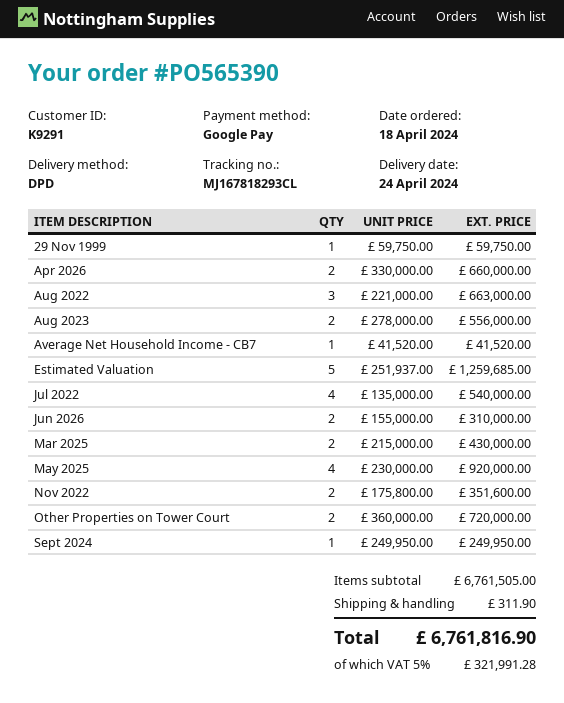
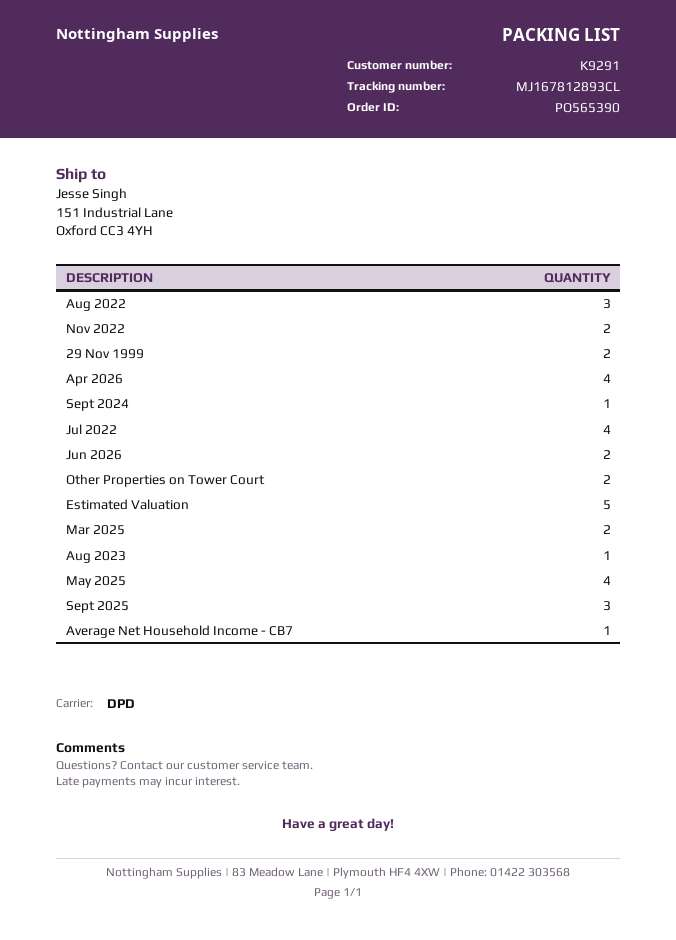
tracking number: MJ167818293CL -> MJ167812893CL
29 Nov 1999: 1 -> 2
Apr 2026: 2 -> 4
Aug 2023: 2 -> 1
Sept 2025: none -> 3

